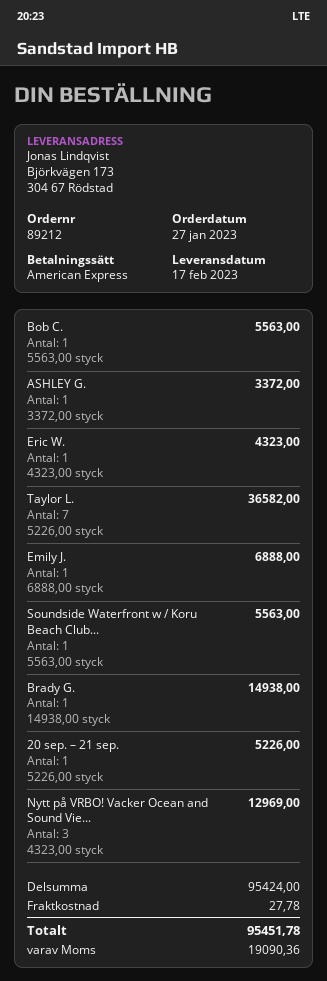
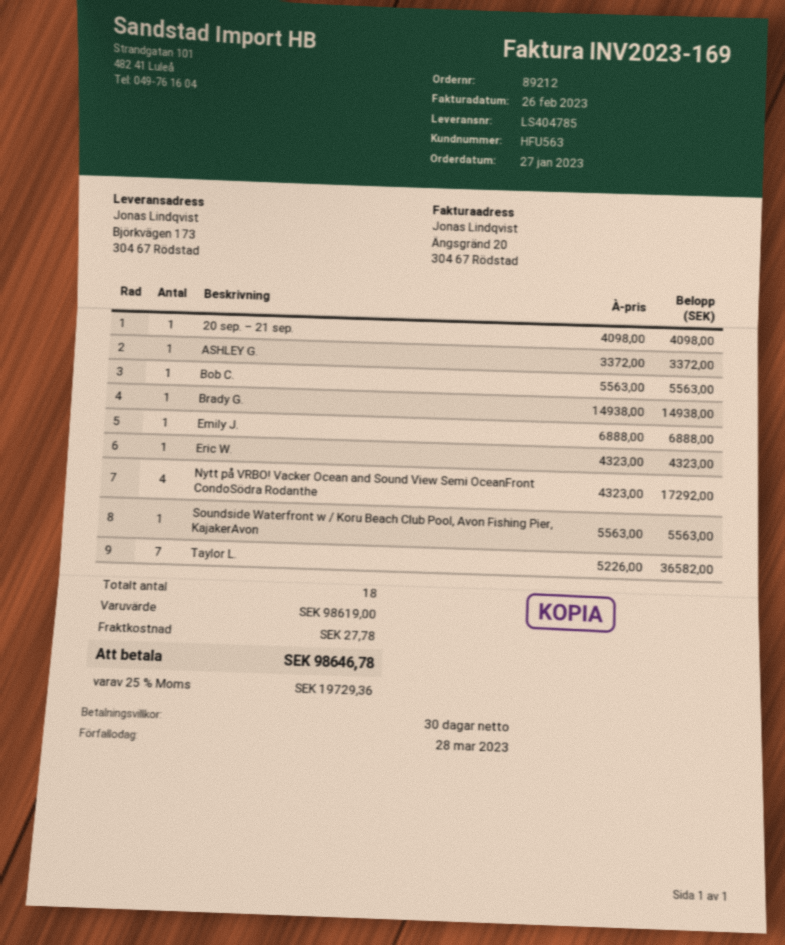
20 sep. – 21 sep.: 1 x 5226.00 = 5226.00 -> 1 x 4098.00 = 4098.00
Nytt på VRBO! Vacker Ocean and Sound Vie...: 3 x 4323.00 = 12969.00 -> 4 x 4323.00 = 17292.00
subtotal: 95424.00 -> 98619.00
tax: 19090.36 -> 19729.36
total: 95451.78 -> 98646.78

